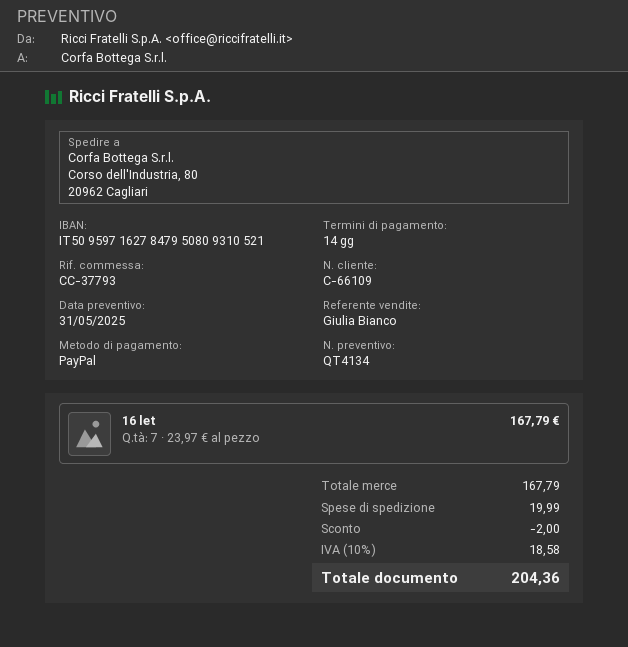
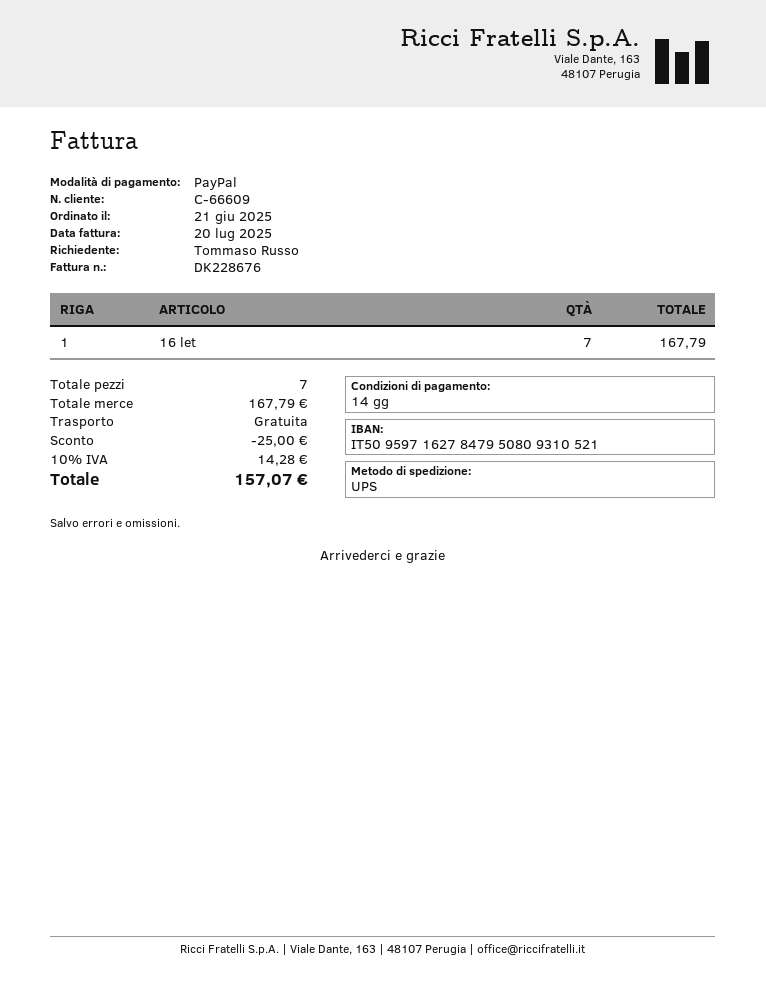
customer number: C-66109 -> C-66609
discount: 2.00 -> 25.00
shipping: 19.99 -> 0.00
tax: 10% = 18.58 -> 10% = 14.28
total: 204.36 -> 157.07

